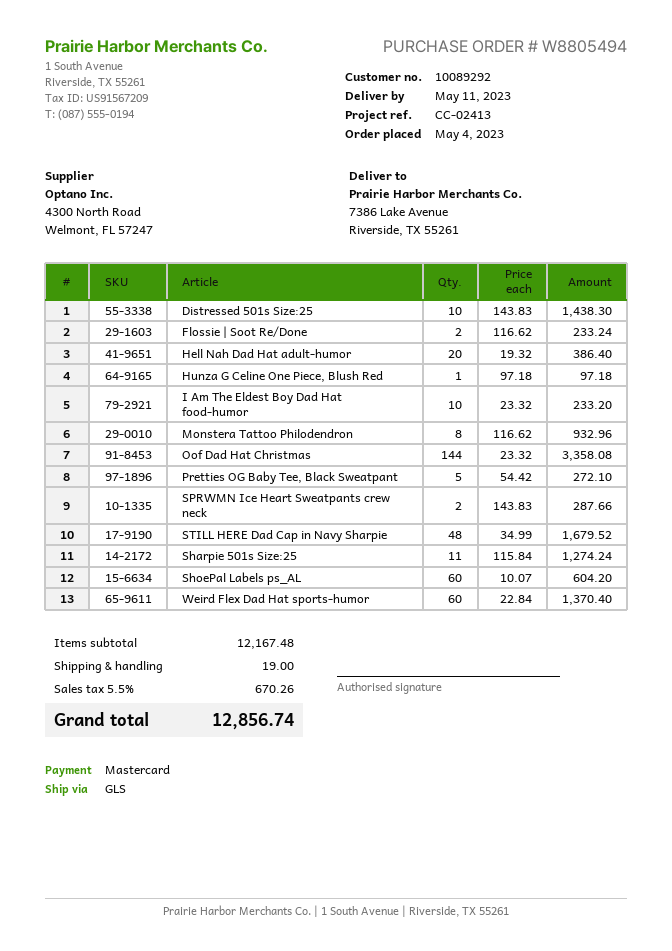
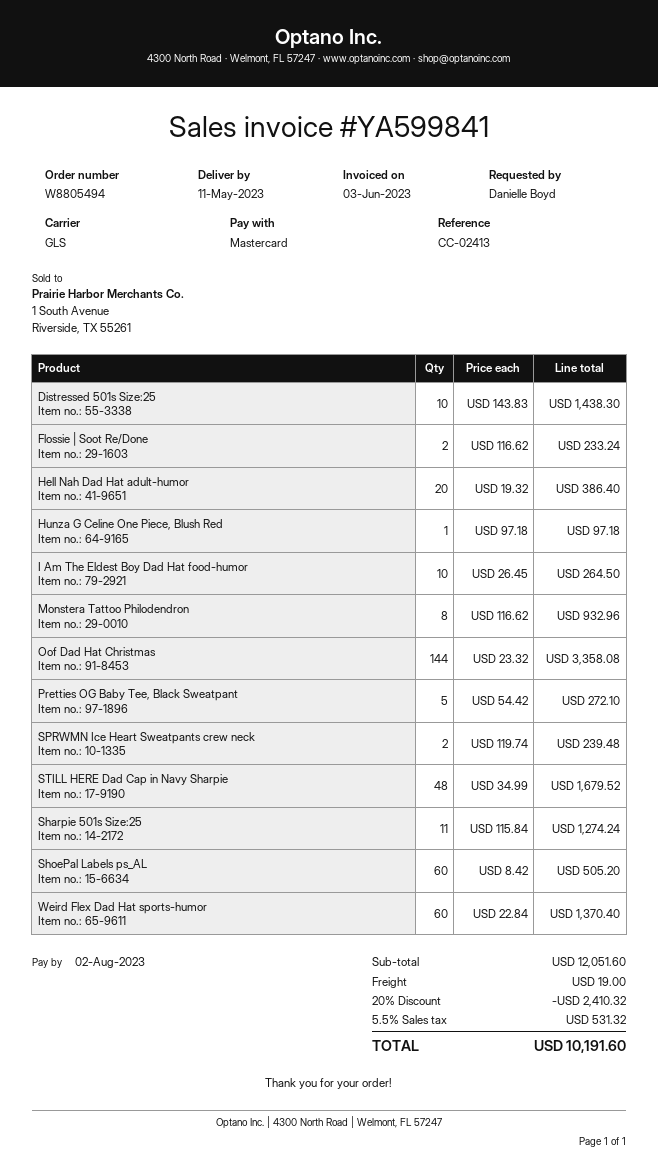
I Am The Eldest Boy Dad Hat food-humor: 10 x 23.32 = 233.20 -> 10 x 26.45 = 264.50
SPRWMN Ice Heart Sweatpants crew neck: 2 x 143.83 = 287.66 -> 2 x 119.74 = 239.48
ShoePal Labels ps_AL: 60 x 10.07 = 604.20 -> 60 x 8.42 = 505.20
subtotal: 12167.48 -> 12051.60
discount: none -> 20% = 2410.32
tax: 5.5% = 670.26 -> 5.5% = 531.32
total: 12856.74 -> 10191.60

